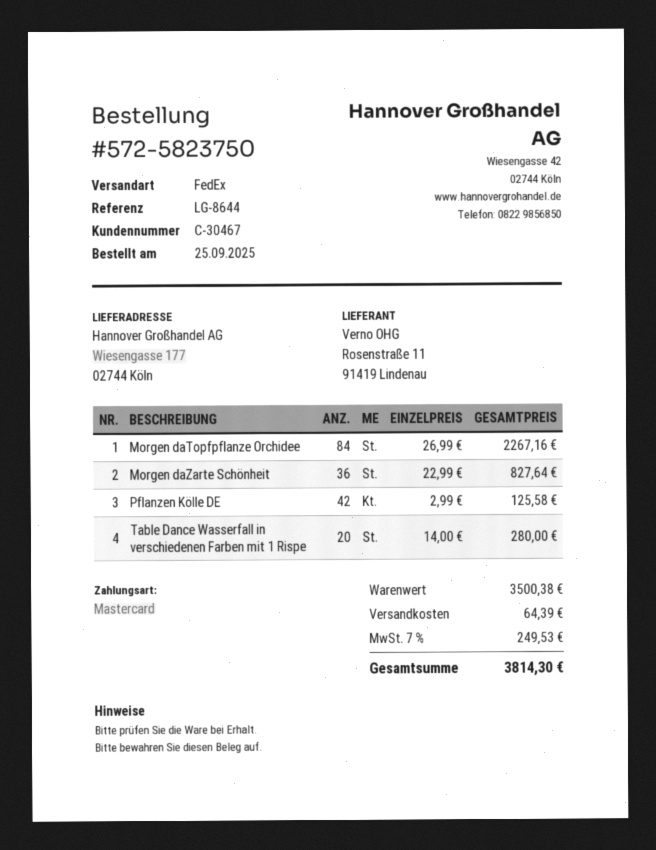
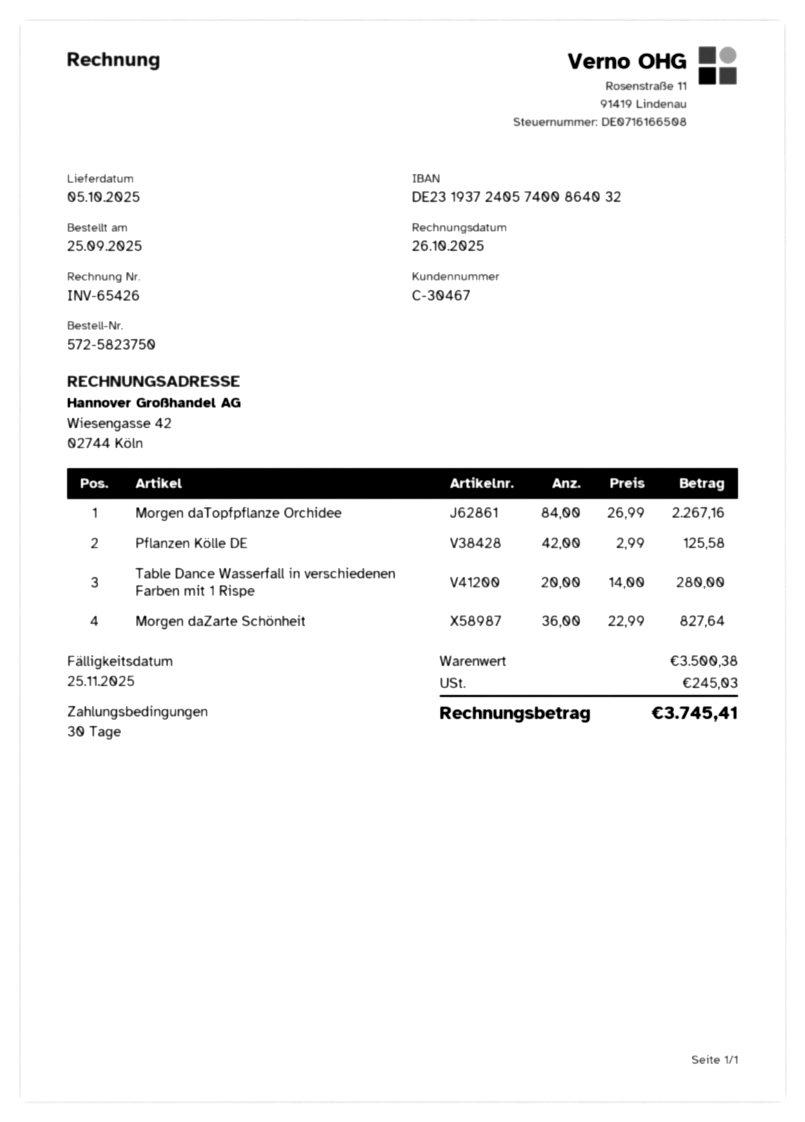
shipping: 64.39 -> none
tax: 249.53 -> 245.03
total: 3814.30 -> 3745.41

